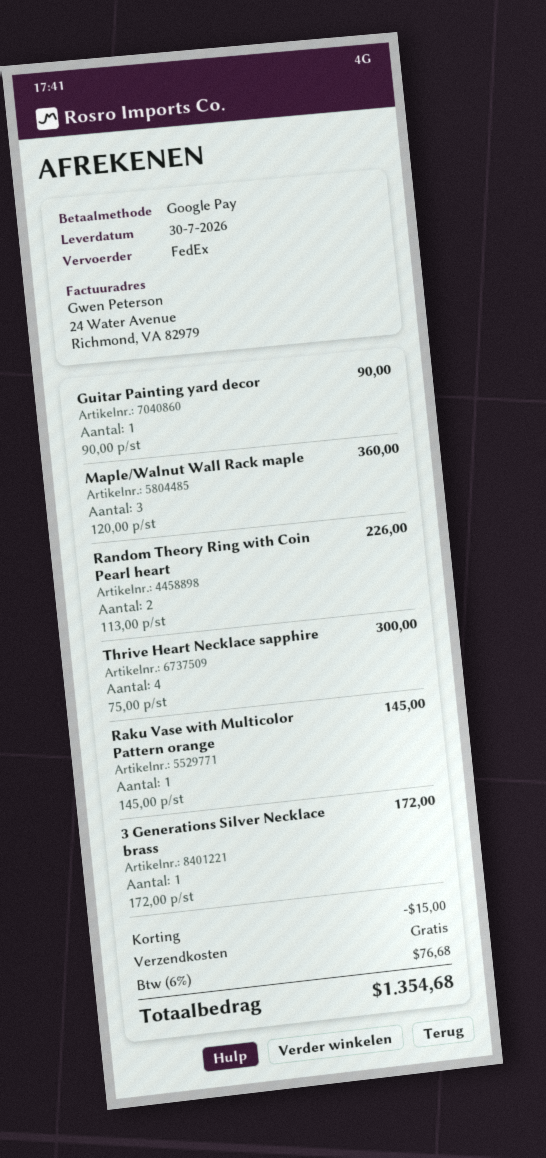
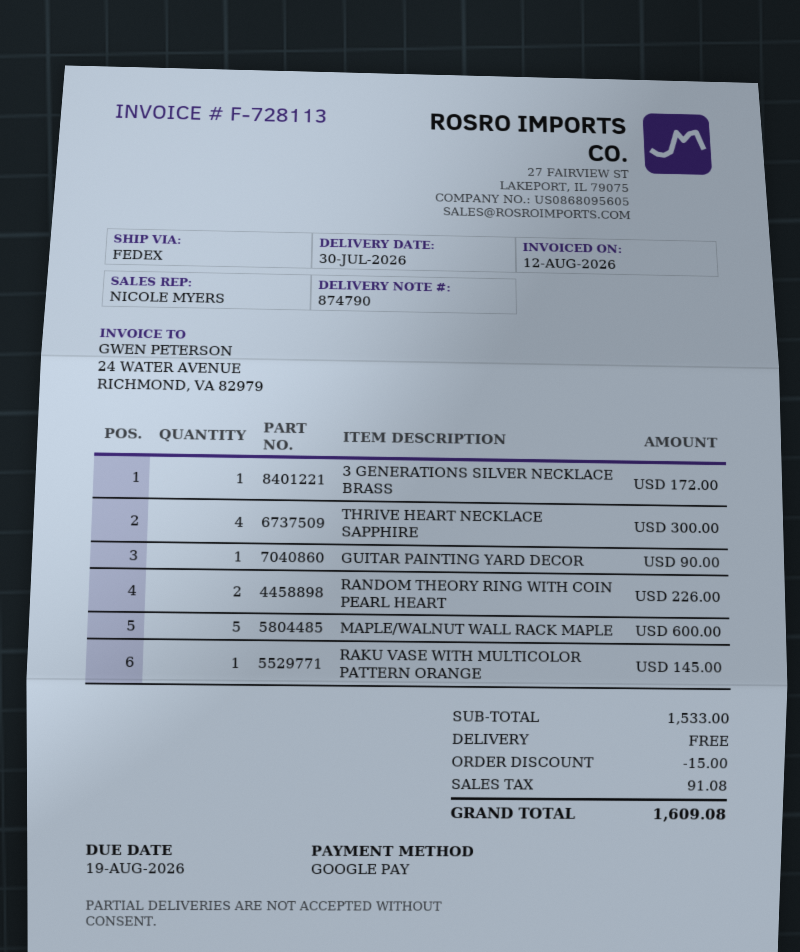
Maple/Walnut Wall Rack maple: 3 for 360.00 -> 5 for 600.00
tax: 76.68 -> 91.08
total: 1354.68 -> 1609.08

